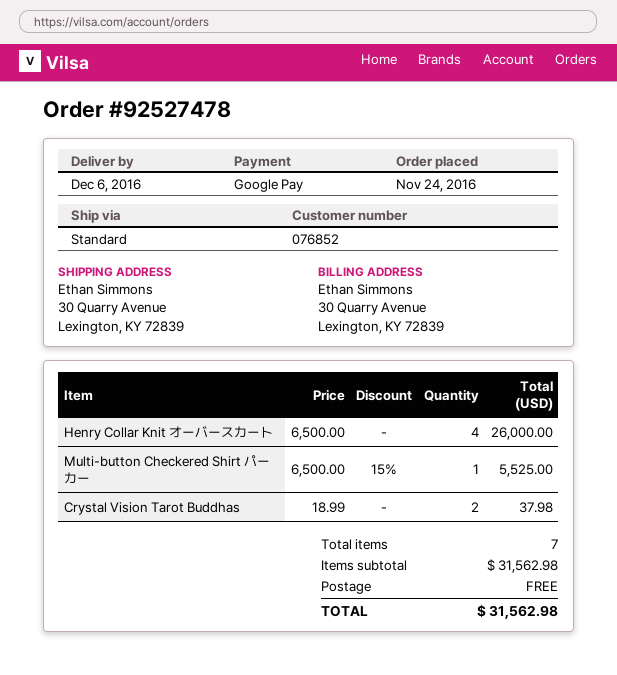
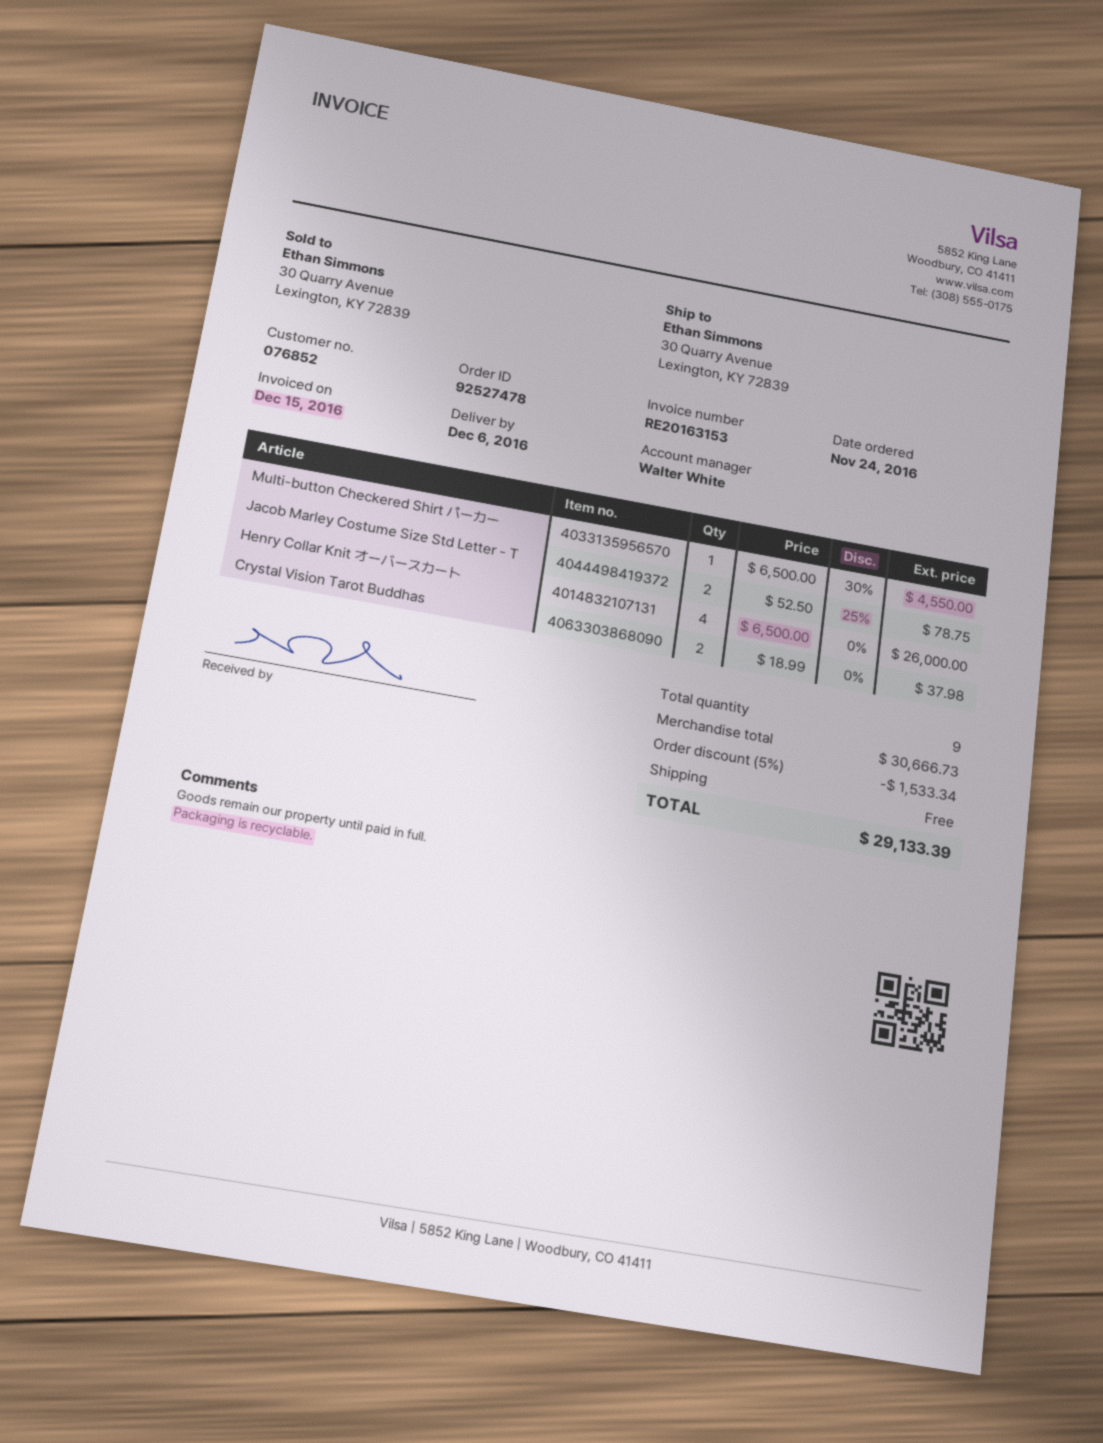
Multi-button Checkered Shirt パーカー: 1 x 6500.00 - 15% = 5525.00 -> 1 x 6500.00 - 30% = 4550.00
Jacob Marley Costume Size Std Letter - T: none -> 2 x 52.50 - 25% = 78.75
total quantity: 7 -> 9
subtotal: 31562.98 -> 30666.73
discount: none -> 5% = 1533.34
total: 31562.98 -> 29133.39

